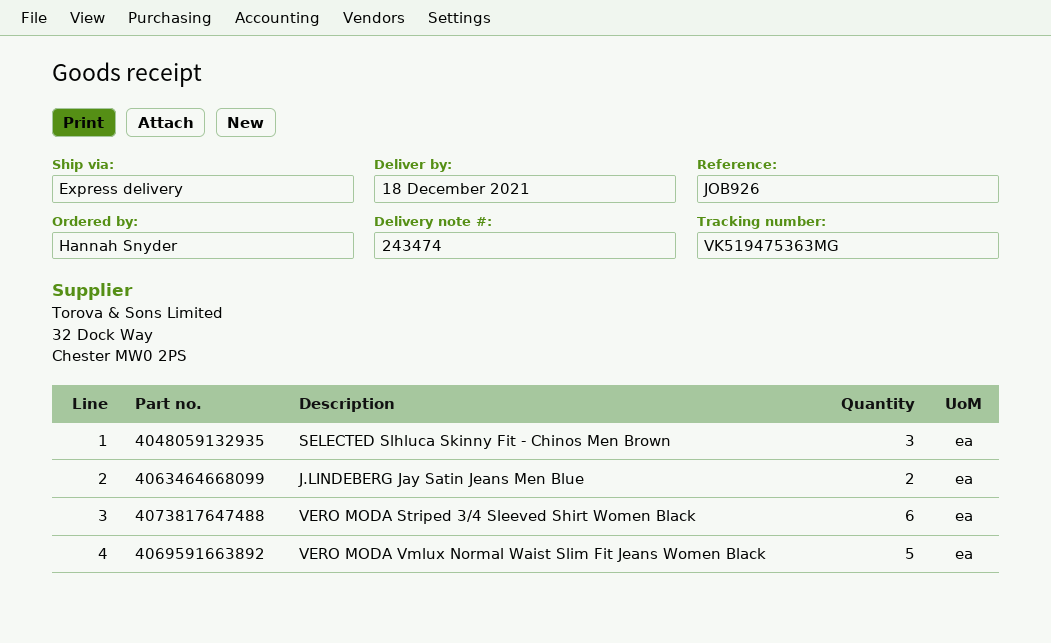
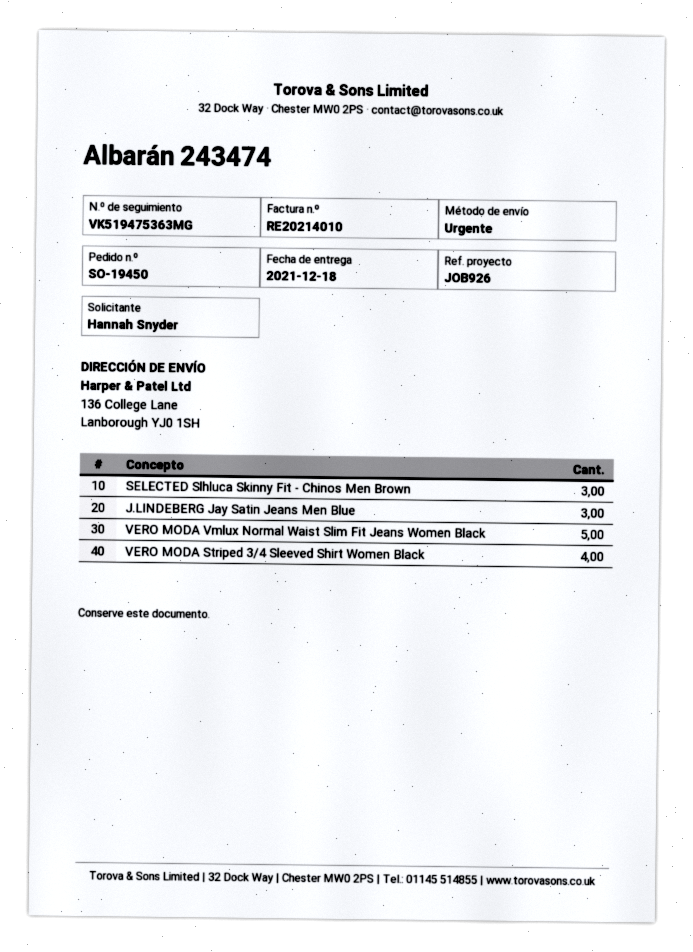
J.LINDEBERG Jay Satin Jeans Men Blue: 2 -> 3
VERO MODA Striped 3/4 Sleeved Shirt Women Black: 6 -> 4

